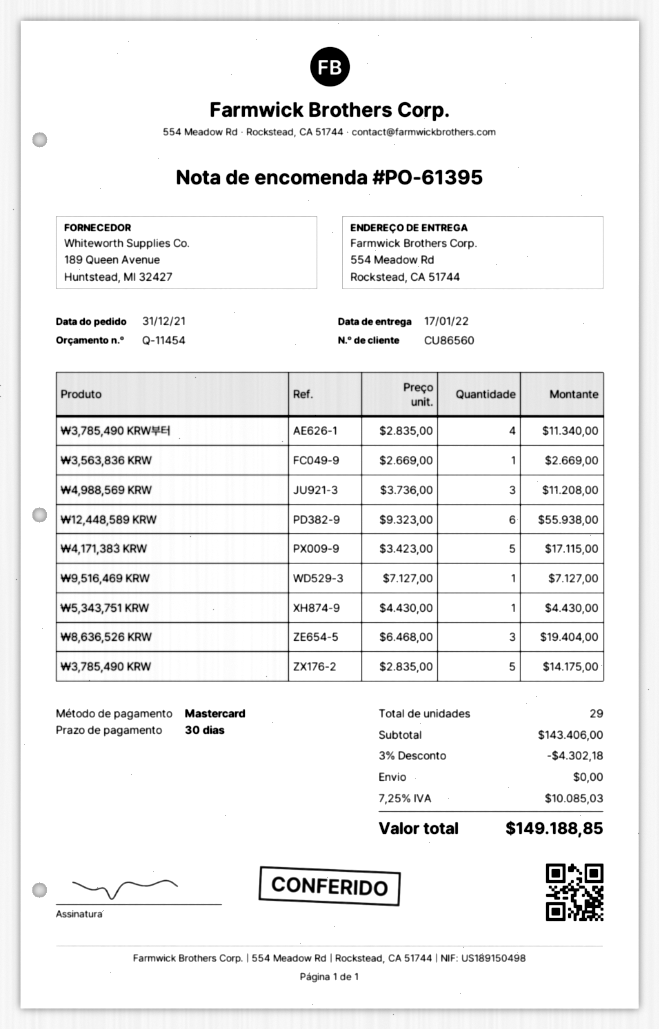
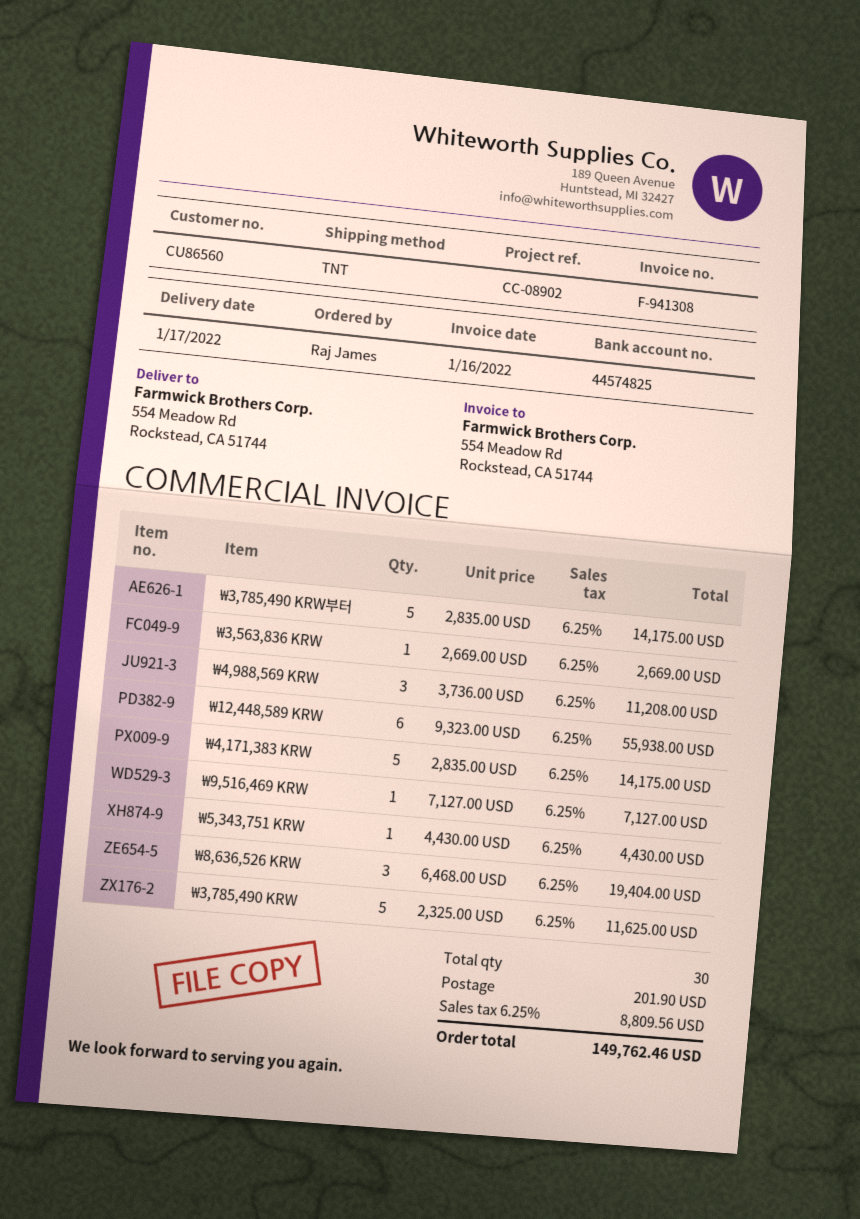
₩3,785,490 KRW부터: 4 x 2835.00 = 11340.00 -> 5 x 2835.00 = 14175.00
₩4,171,383 KRW: 5 x 3423.00 = 17115.00 -> 5 x 2835.00 = 14175.00
₩3,785,490 KRW: 5 x 2835.00 = 14175.00 -> 5 x 2325.00 = 11625.00
total quantity: 29 -> 30
discount: 3% = 4302.18 -> none
shipping: 0.00 -> 201.90
tax: 7.25% = 10085.03 -> 6.25% = 8809.56
total: 149188.85 -> 149762.46

